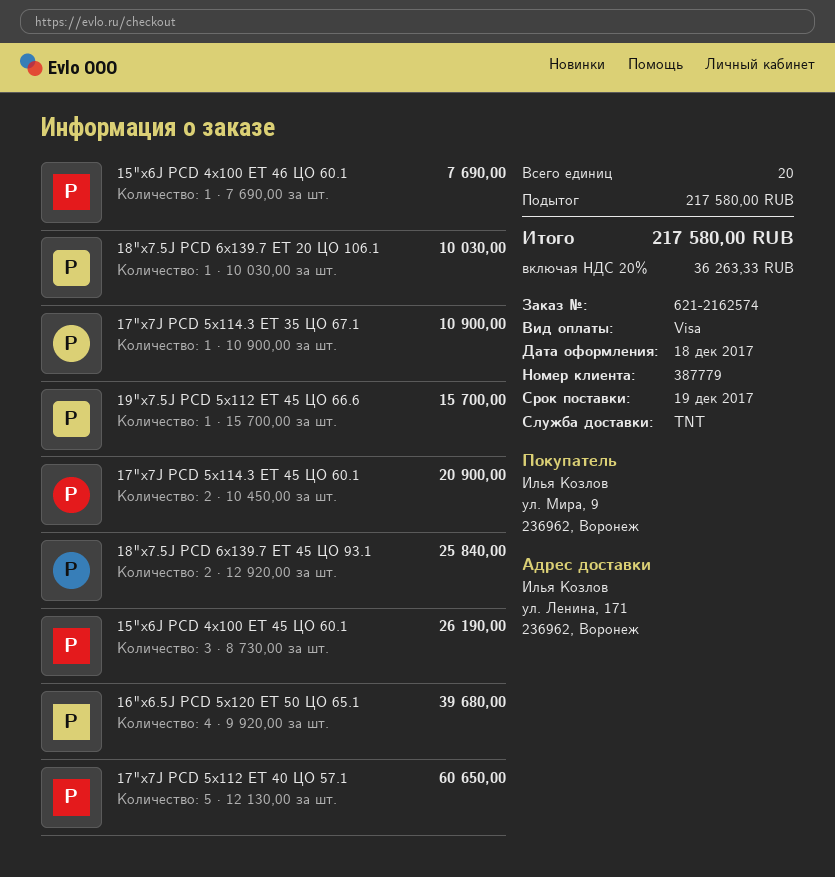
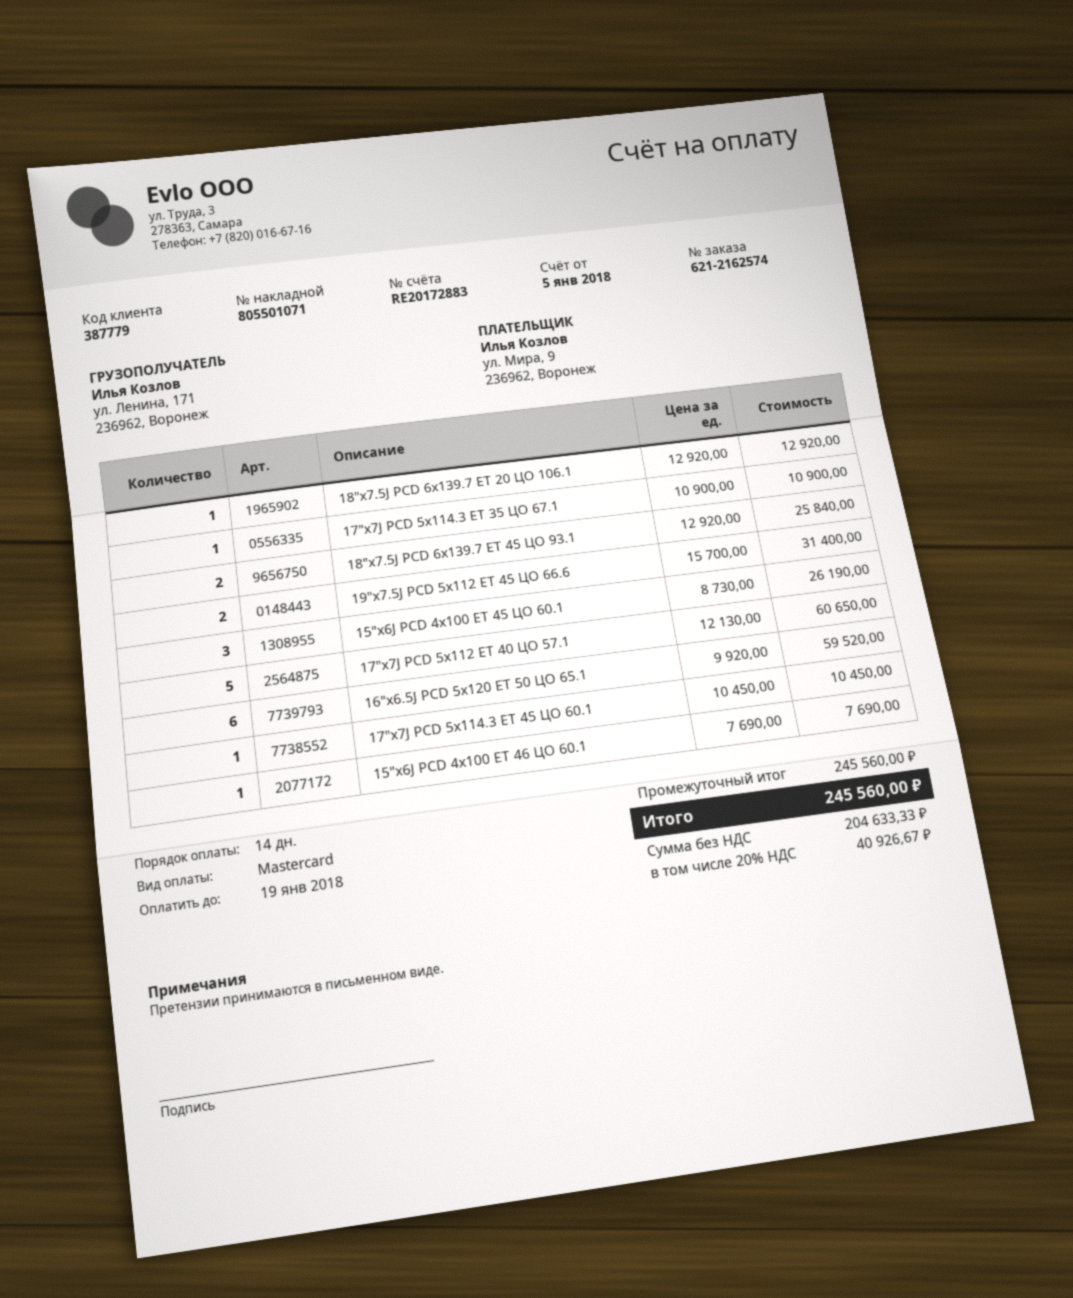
payment method: Visa -> Mastercard
18"x7.5J PCD 6x139.7 ЕТ 20 ЦО 106.1: 1 x 10030.00 = 10030.00 -> 1 x 12920.00 = 12920.00
19"x7.5J PCD 5x112 ЕТ 45 ЦО 66.6: 1 x 15700.00 = 15700.00 -> 2 x 15700.00 = 31400.00
17"x7J PCD 5x114.3 ЕТ 45 ЦО 60.1: 2 x 10450.00 = 20900.00 -> 1 x 10450.00 = 10450.00
16"x6.5J PCD 5x120 ЕТ 50 ЦО 65.1: 4 x 9920.00 = 39680.00 -> 6 x 9920.00 = 59520.00
subtotal: 217580.00 -> 245560.00
tax: 20% = 36263.33 -> 20% = 40926.67
total: 217580.00 -> 245560.00

